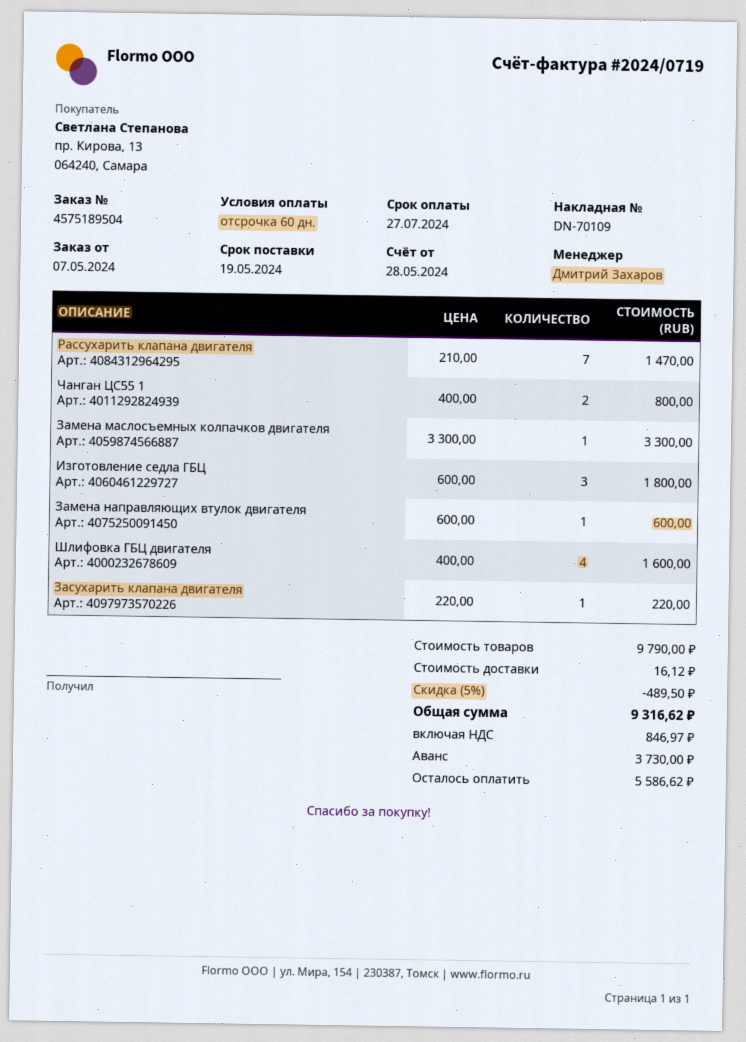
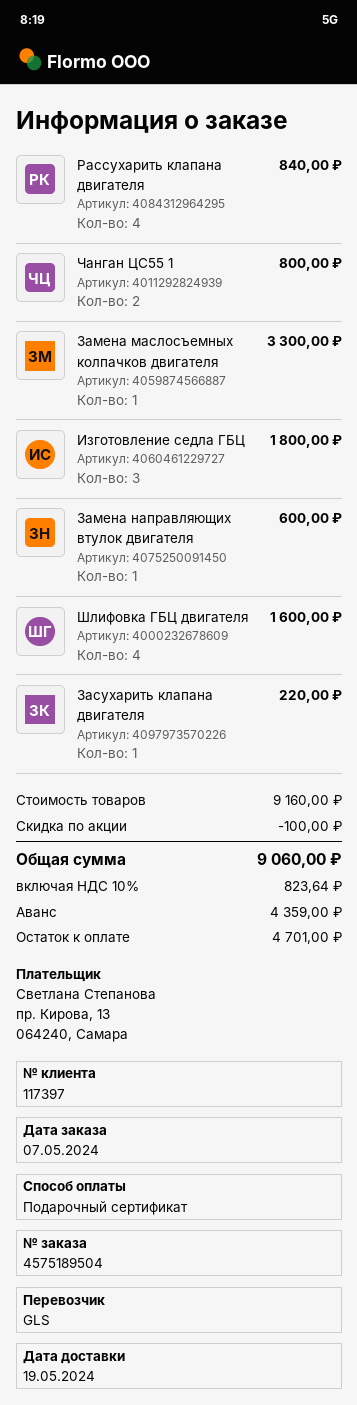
Рассухарить клапана двигателя: 7 for 1470.00 -> 4 for 840.00
subtotal: 9790.00 -> 9160.00
discount: 489.50 -> 100.00
shipping: 16.12 -> none
tax: 846.97 -> 823.64
total: 9316.62 -> 9060.00
deposit: 3730.00 -> 4359.00
balance: 5586.62 -> 4701.00

